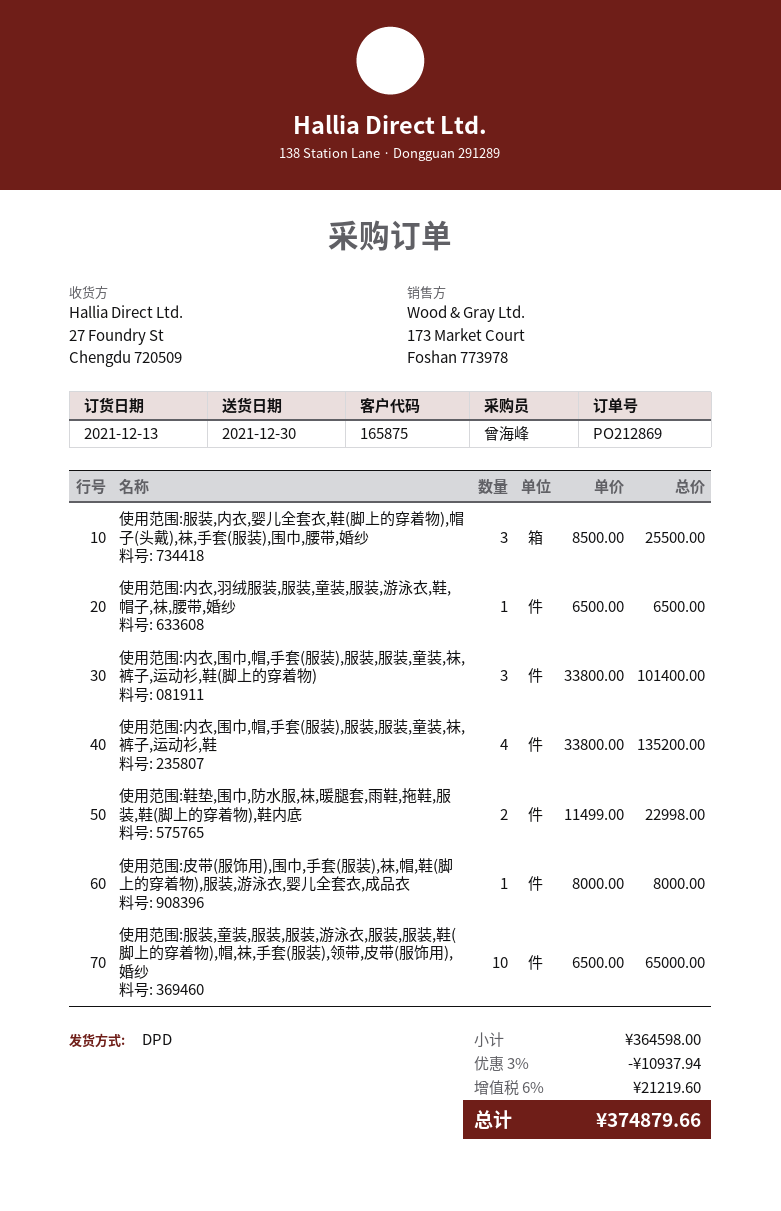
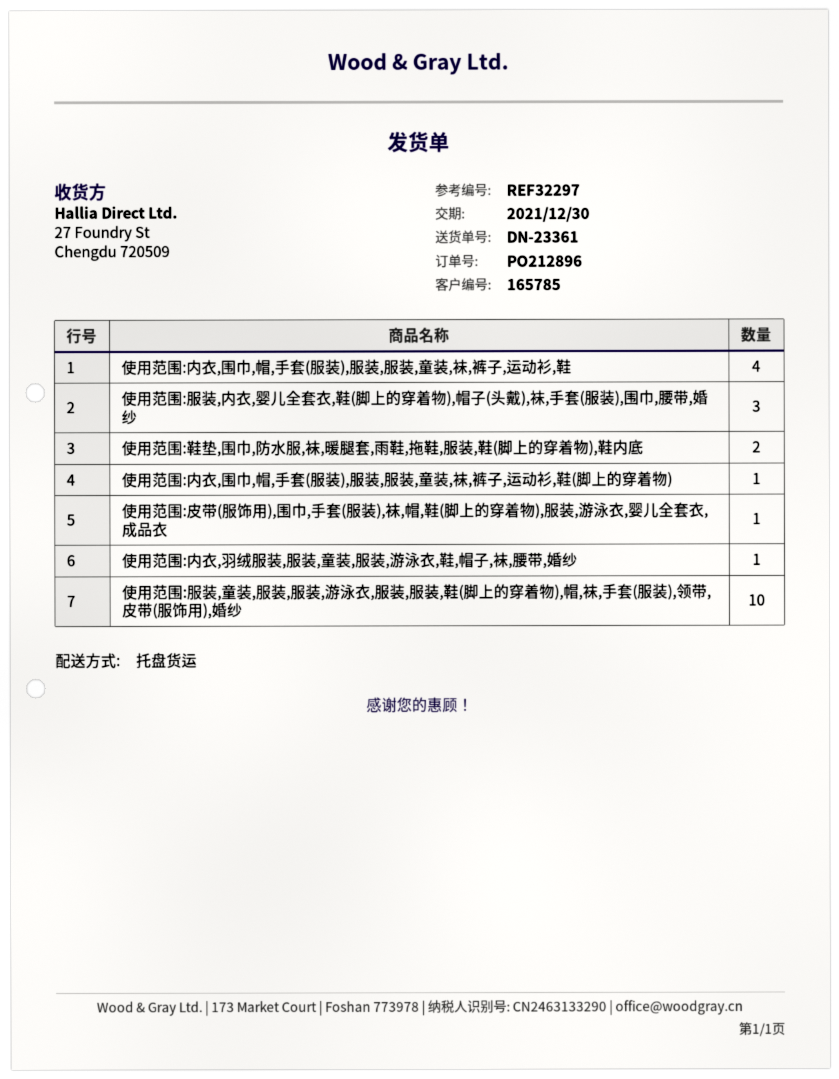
order number: PO212869 -> PO212896
customer number: 165875 -> 165785
shipping method: DPD -> pallet freight
使用范围:内衣,围巾,帽,手套(服装),服装,服装,童装,袜,裤子,运动衫,鞋(脚上的穿着物): 3 -> 1

